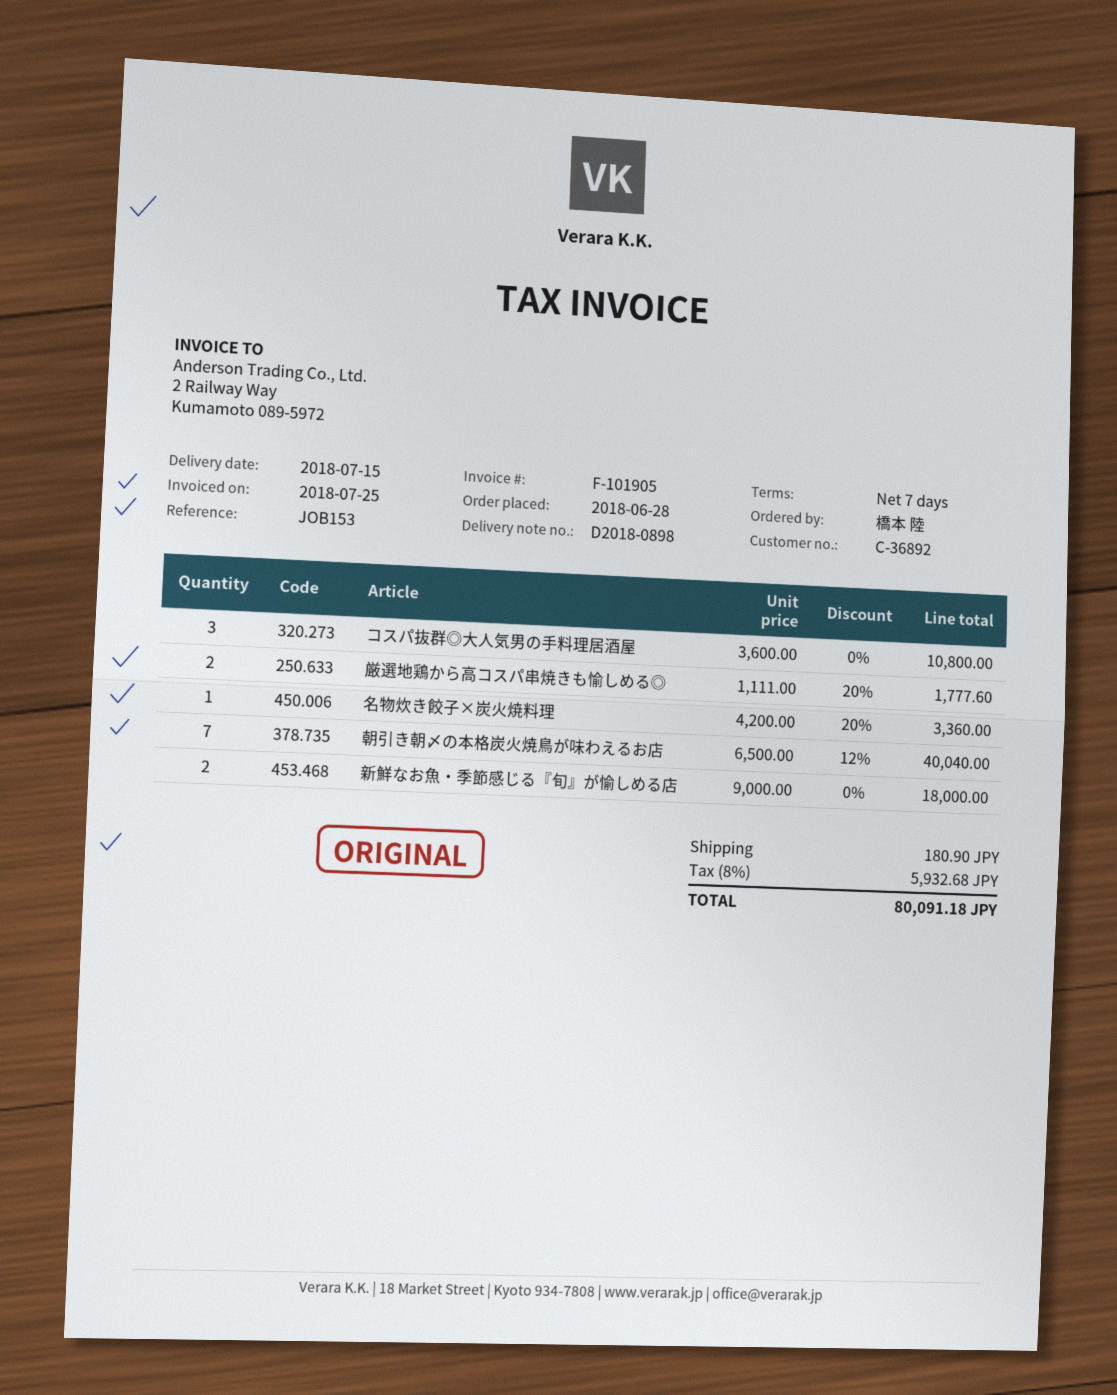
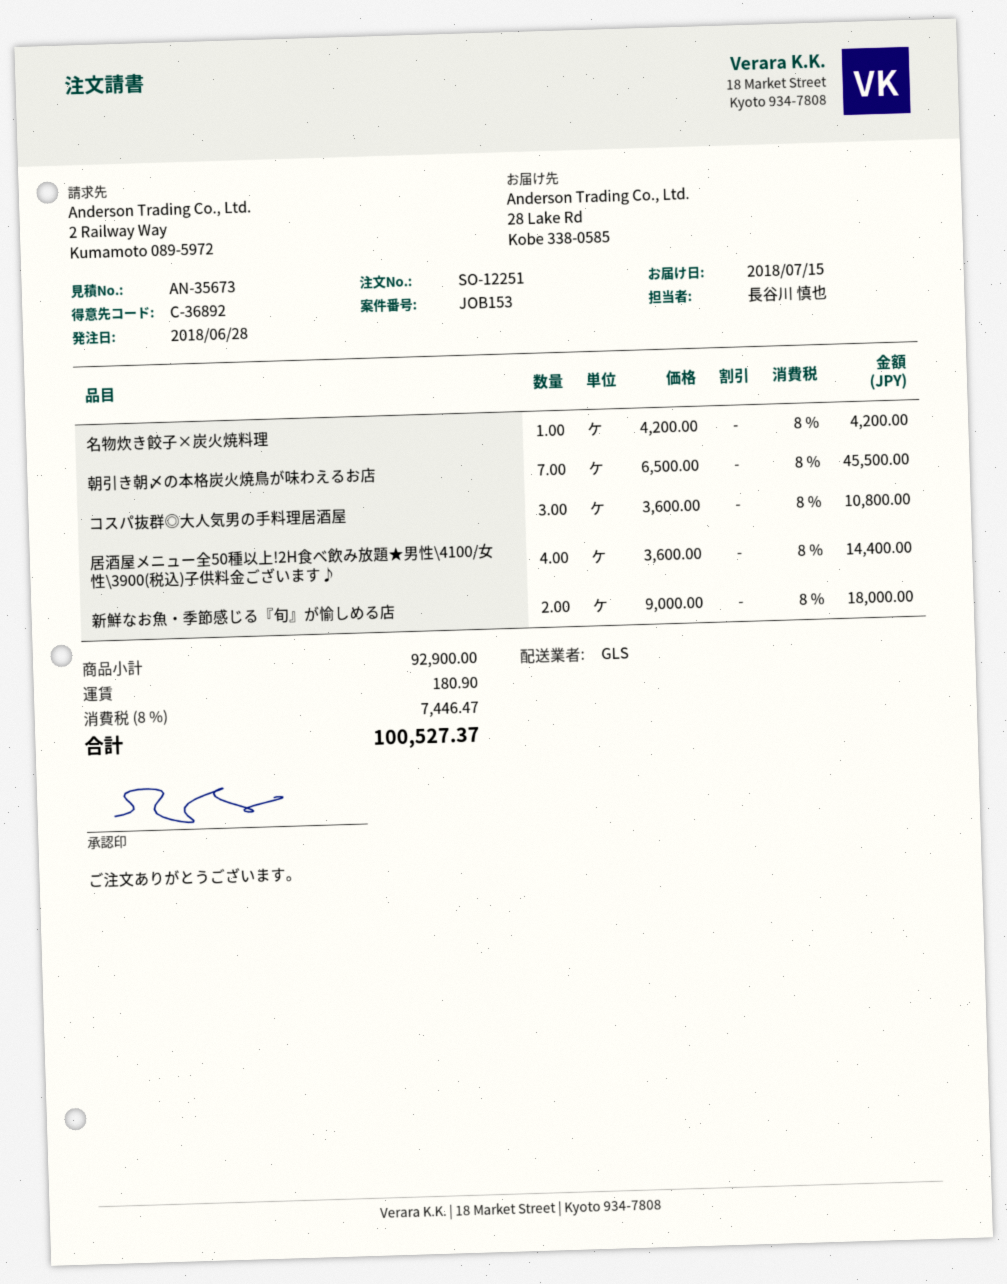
厳選地鶏から高コスパ串焼きも愉しめる◎: 2 x 1111.00 - 20% = 1777.60 -> none
名物炊き餃子×炭火焼料理: 1 x 4200.00 - 20% = 3360.00 -> 1 x 4200.00 = 4200.00
朝引き朝〆の本格炭火焼鳥が味わえるお店: 7 x 6500.00 - 12% = 40040.00 -> 7 x 6500.00 = 45500.00
居酒屋メニュー全50種以上!2H食べ飲み放題★男性\4100/女性\3900(税込)子供料金ございます♪: none -> 4 x 3600.00 = 14400.00
tax: 8% = 5932.68 -> 8% = 7446.47
total: 80091.18 -> 100527.37

